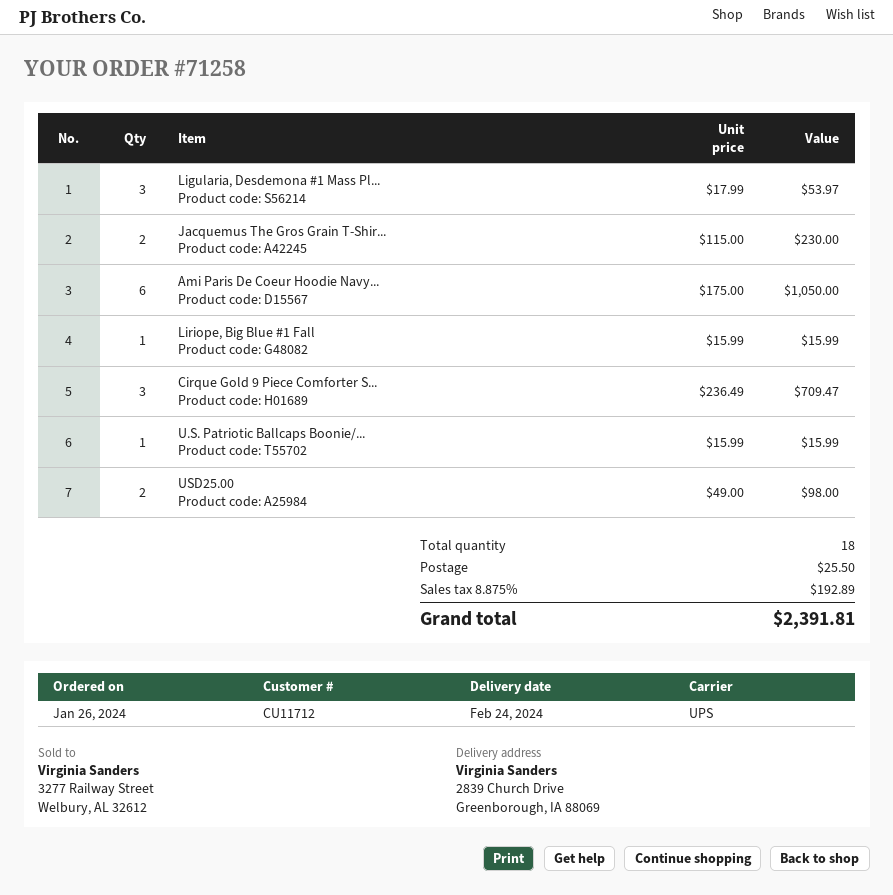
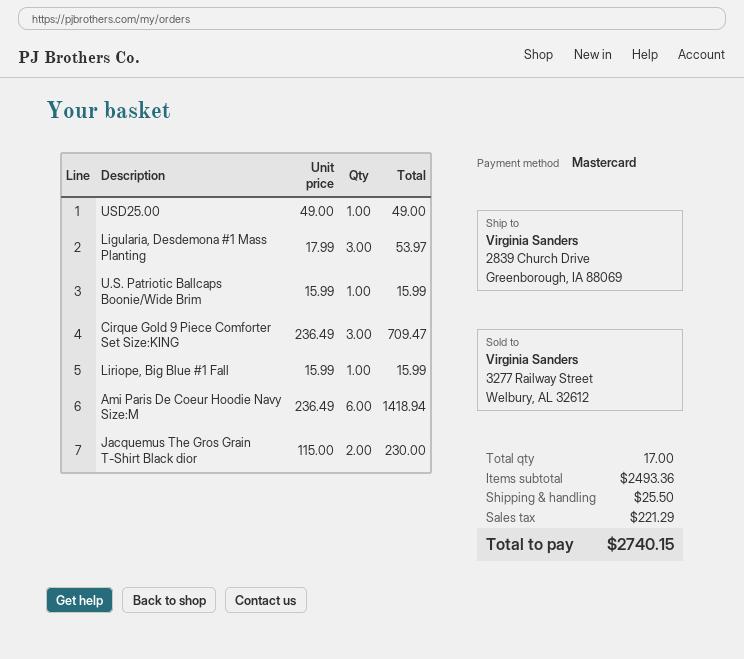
Ami Paris De Coeur Hoodie Navy...: 6 x 175.00 = 1050.00 -> 6 x 236.49 = 1418.94
USD25.00: 2 x 49.00 = 98.00 -> 1 x 49.00 = 49.00
total quantity: 18 -> 17
tax: 192.89 -> 221.29
total: 2391.81 -> 2740.15

